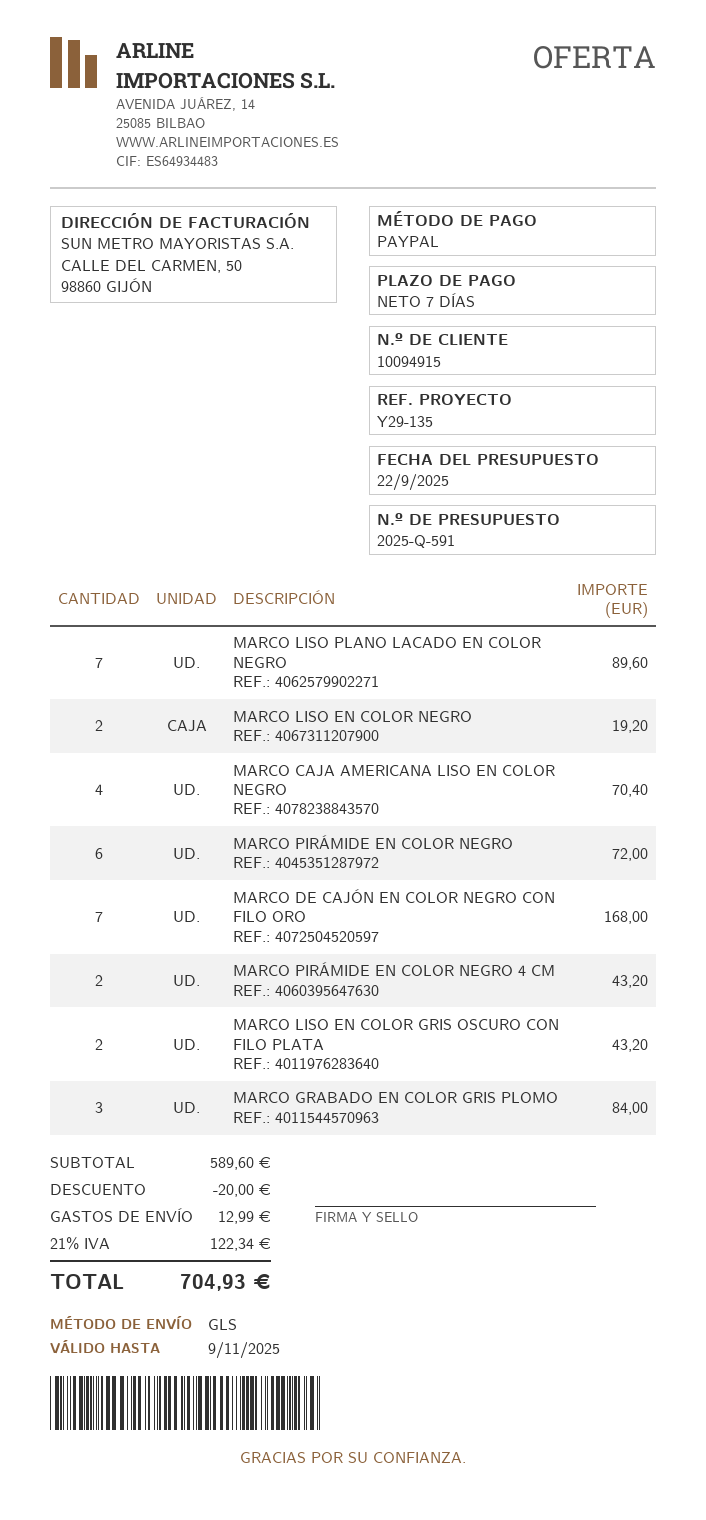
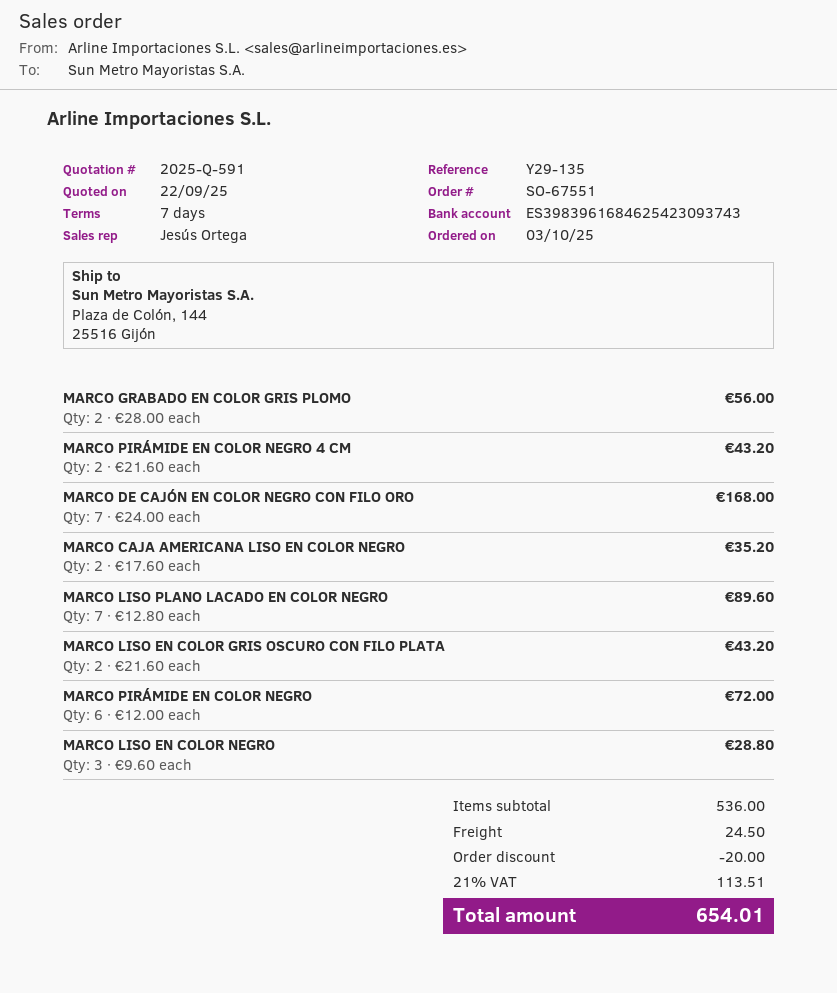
MARCO LISO EN COLOR NEGRO: 2 for 19.20 -> 3 for 28.80
MARCO CAJA AMERICANA LISO EN COLOR NEGRO: 4 for 70.40 -> 2 for 35.20
MARCO GRABADO EN COLOR GRIS PLOMO: 3 for 84.00 -> 2 for 56.00
subtotal: 589.60 -> 536.00
shipping: 12.99 -> 24.50
tax: 21% = 122.34 -> 21% = 113.51
total: 704.93 -> 654.01

